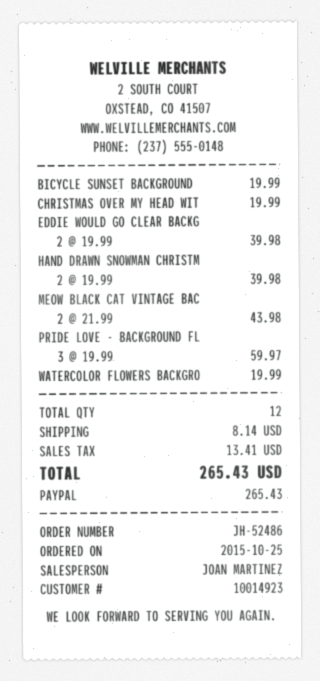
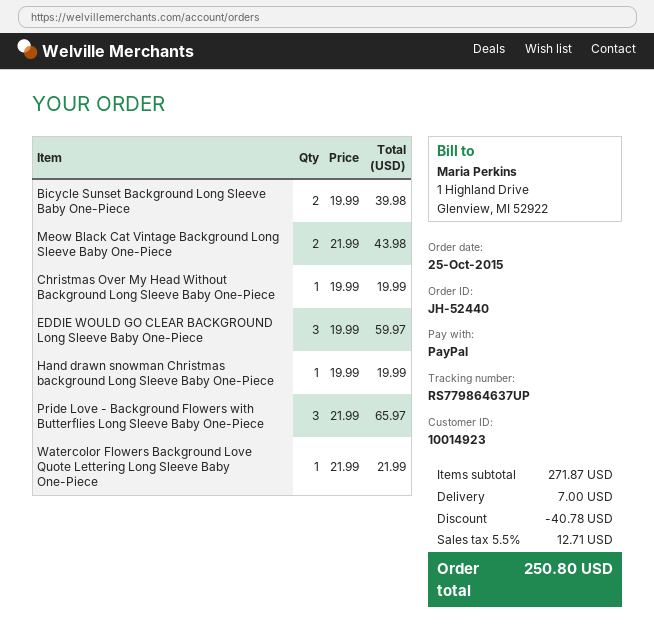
order number: JH-52486 -> JH-52440
BICYCLE SUNSET BACKGROUND: 1 x 19.99 = 19.99 -> 2 x 19.99 = 39.98
EDDIE WOULD GO CLEAR BACKG: 2 x 19.99 = 39.98 -> 3 x 19.99 = 59.97
HAND DRAWN SNOWMAN CHRISTM: 2 x 19.99 = 39.98 -> 1 x 19.99 = 19.99
PRIDE LOVE - BACKGROUND FL: 3 x 19.99 = 59.97 -> 3 x 21.99 = 65.97
WATERCOLOR FLOWERS BACKGRO: 1 x 19.99 = 19.99 -> 1 x 21.99 = 21.99
discount: none -> 40.78
shipping: 8.14 -> 7.00
tax: 13.41 -> 12.71
total: 265.43 -> 250.80

